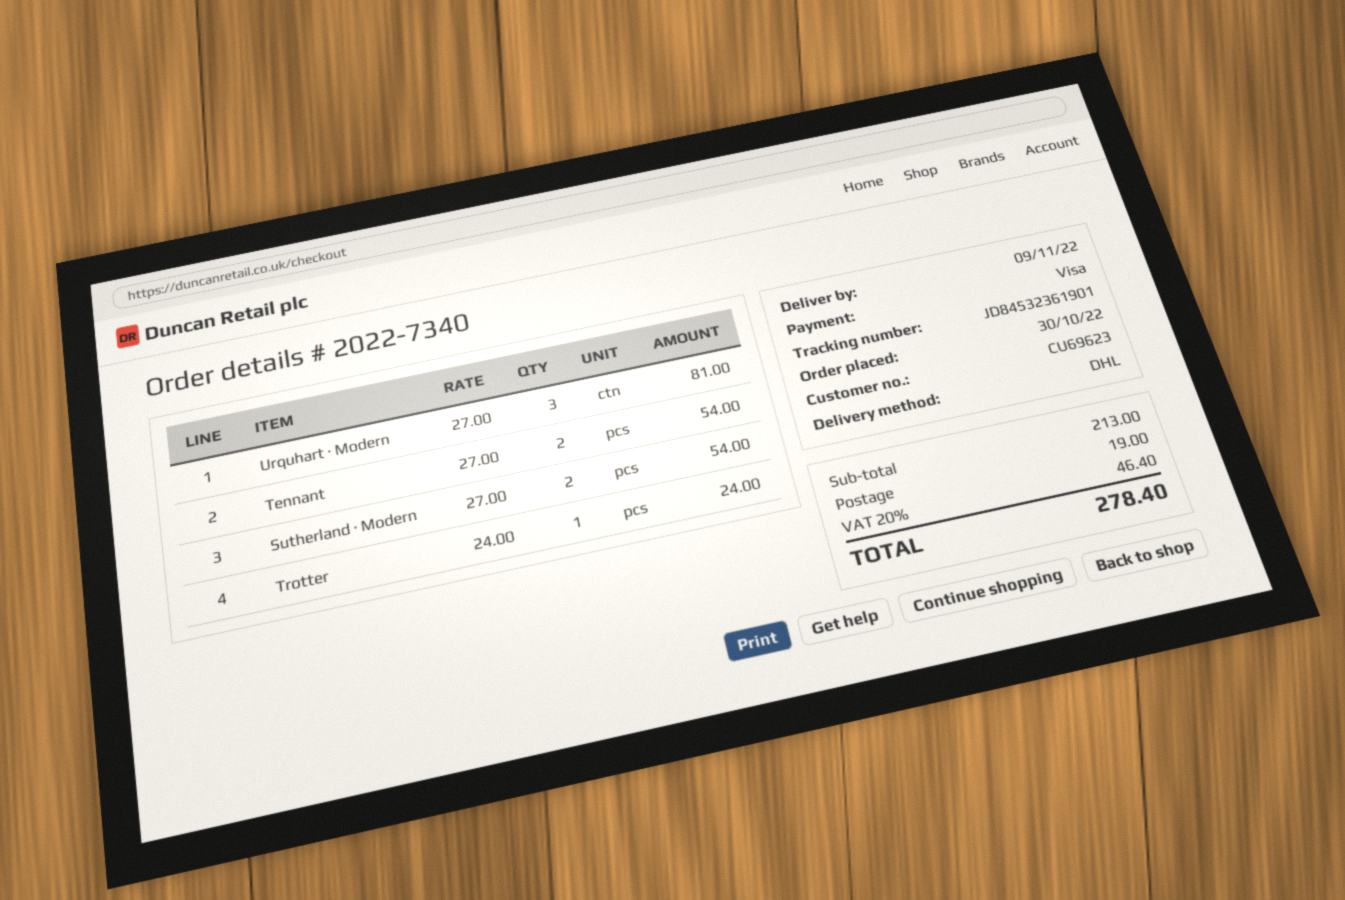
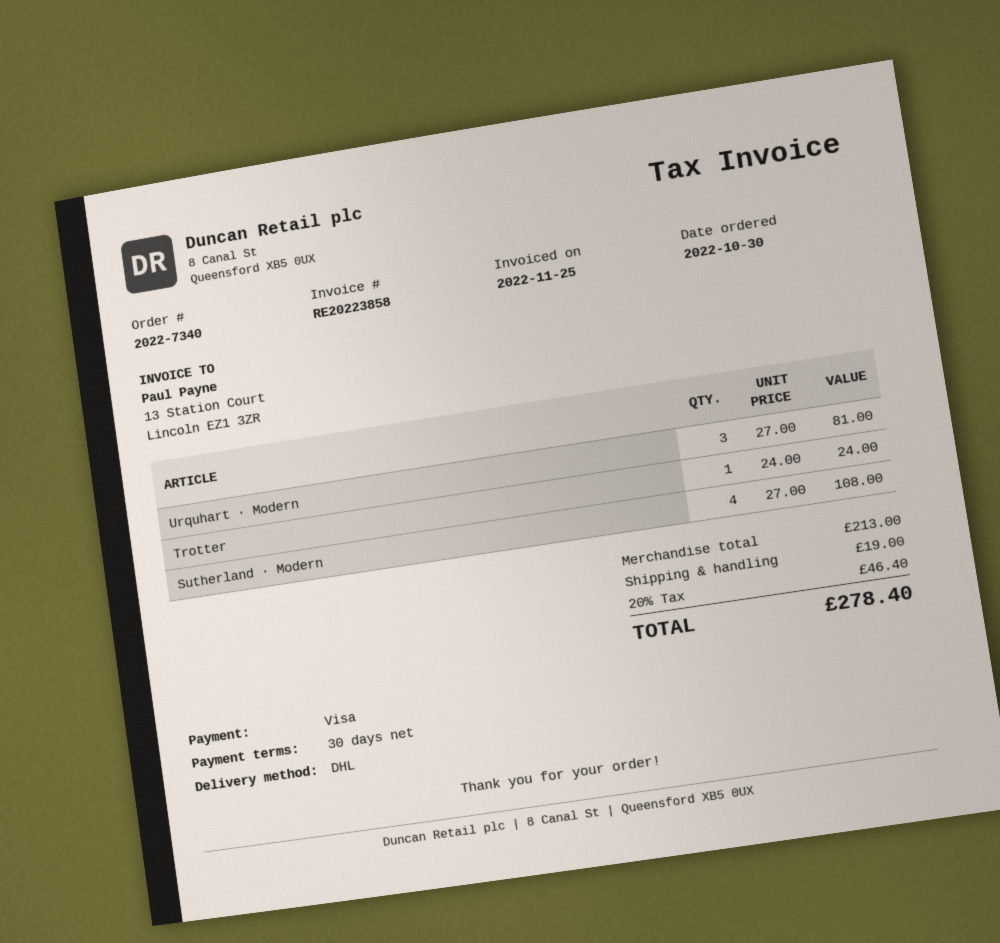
Tennant: 2 x 27.00 = 54.00 -> none
Sutherland · Modern: 2 x 27.00 = 54.00 -> 4 x 27.00 = 108.00

